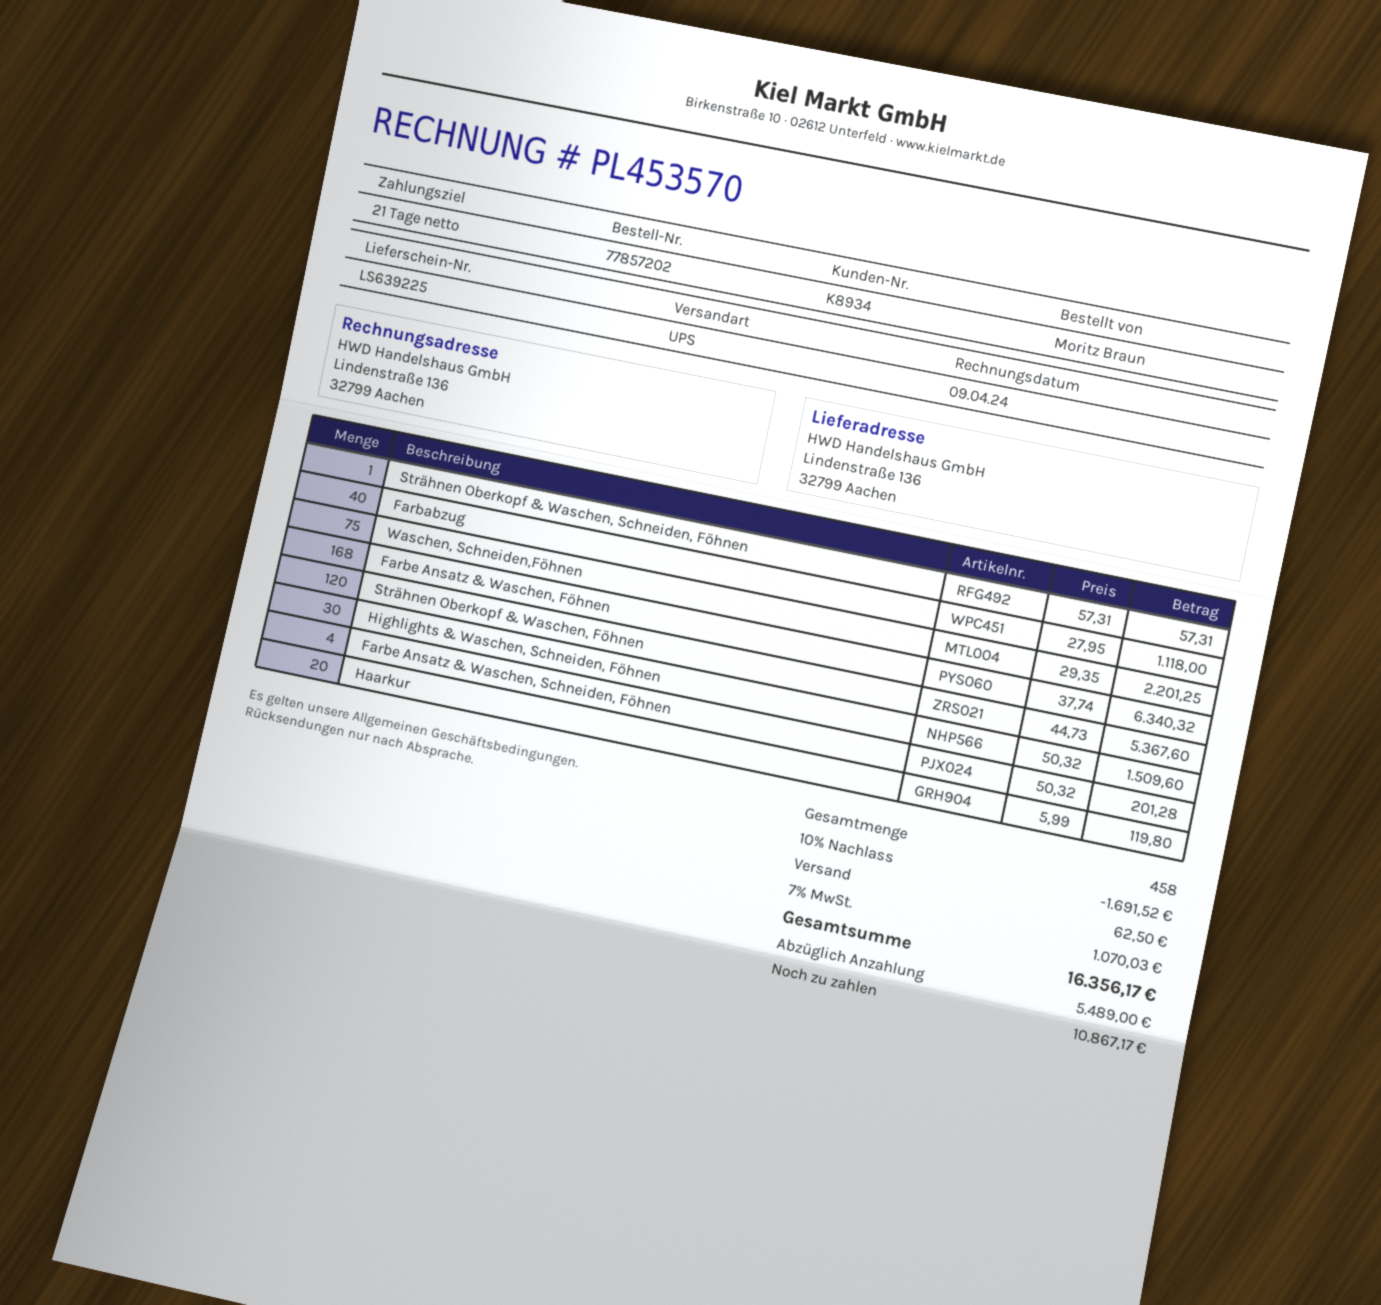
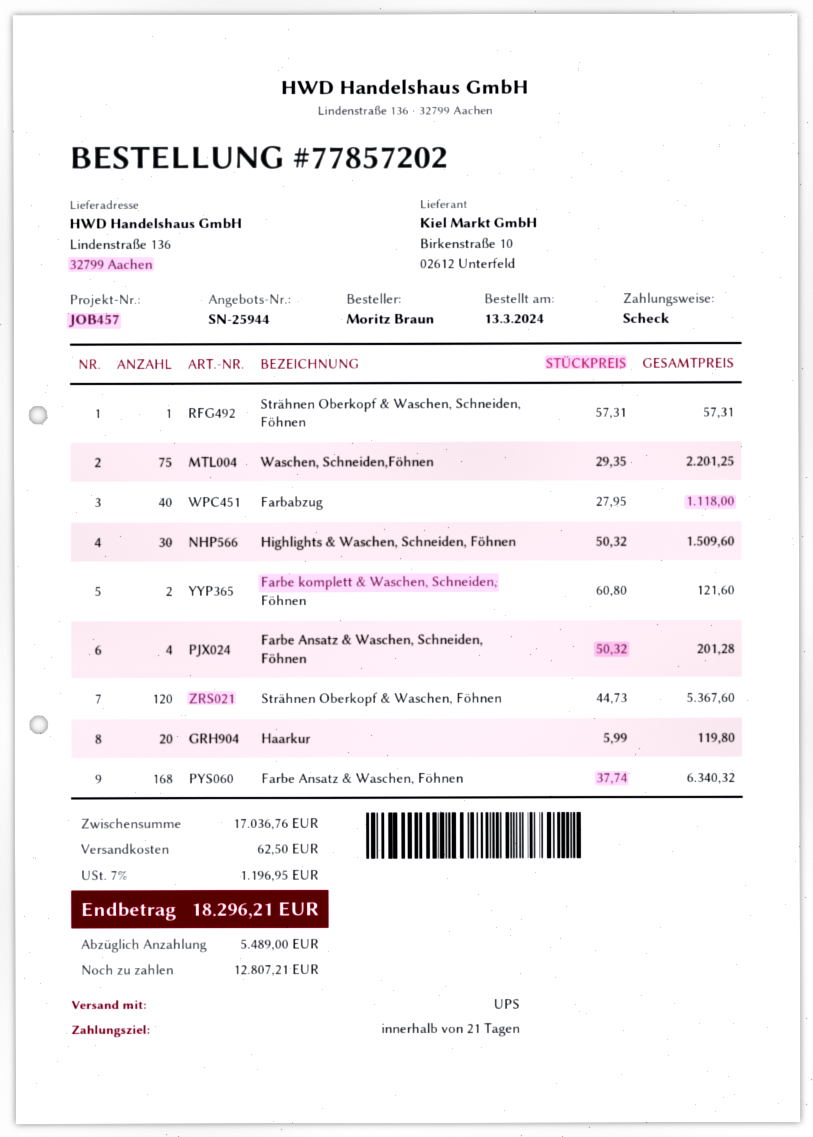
Farbe komplett & Waschen, Schneiden, Föhnen: none -> 2 x 60.80 = 121.60
discount: 10% = 1691.52 -> none
tax: 7% = 1070.03 -> 7% = 1196.95
total: 16356.17 -> 18296.21
balance: 10867.17 -> 12807.21

